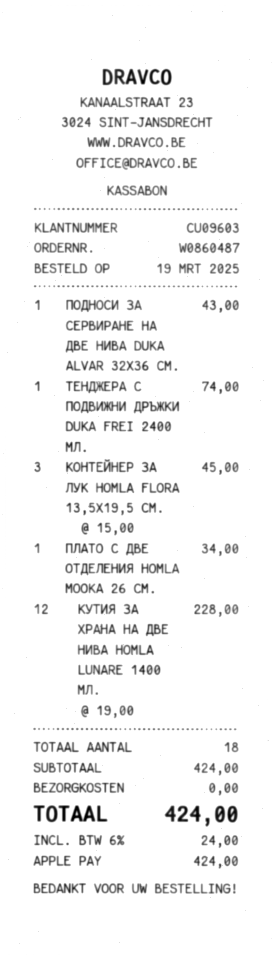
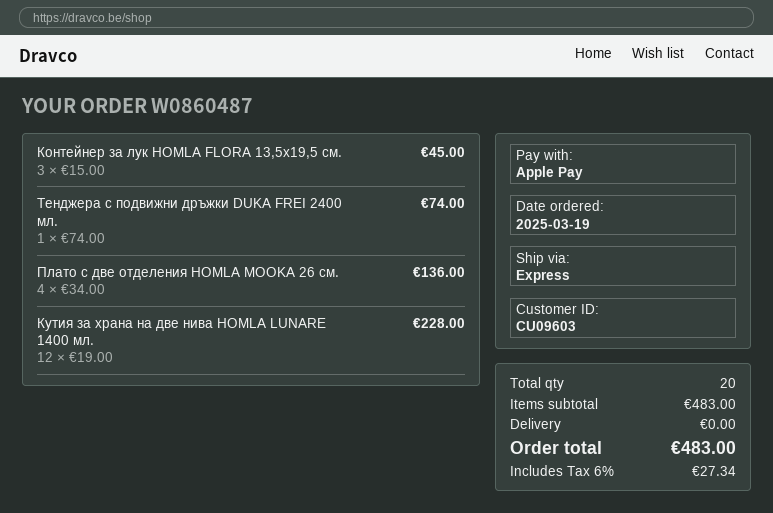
ПОДНОСИ ЗА СЕРВИРАНЕ НА ДВЕ НИВА DUKA ALVAR 32X36 СМ.: 1 x 43.00 = 43.00 -> none
ПЛАТО С ДВЕ ОТДЕЛЕНИЯ HOMLA MOOKA 26 СМ.: 1 x 34.00 = 34.00 -> 4 x 34.00 = 136.00
total quantity: 18 -> 20
subtotal: 424.00 -> 483.00
tax: 6% = 24.00 -> 6% = 27.34
total: 424.00 -> 483.00

